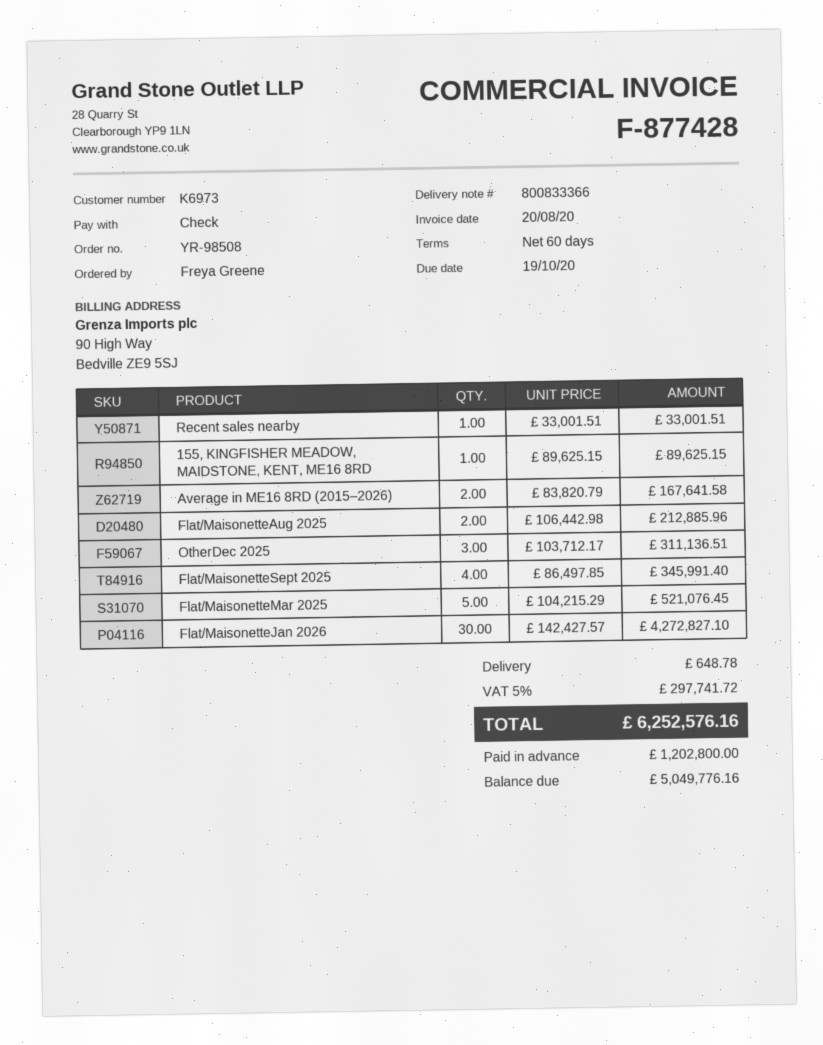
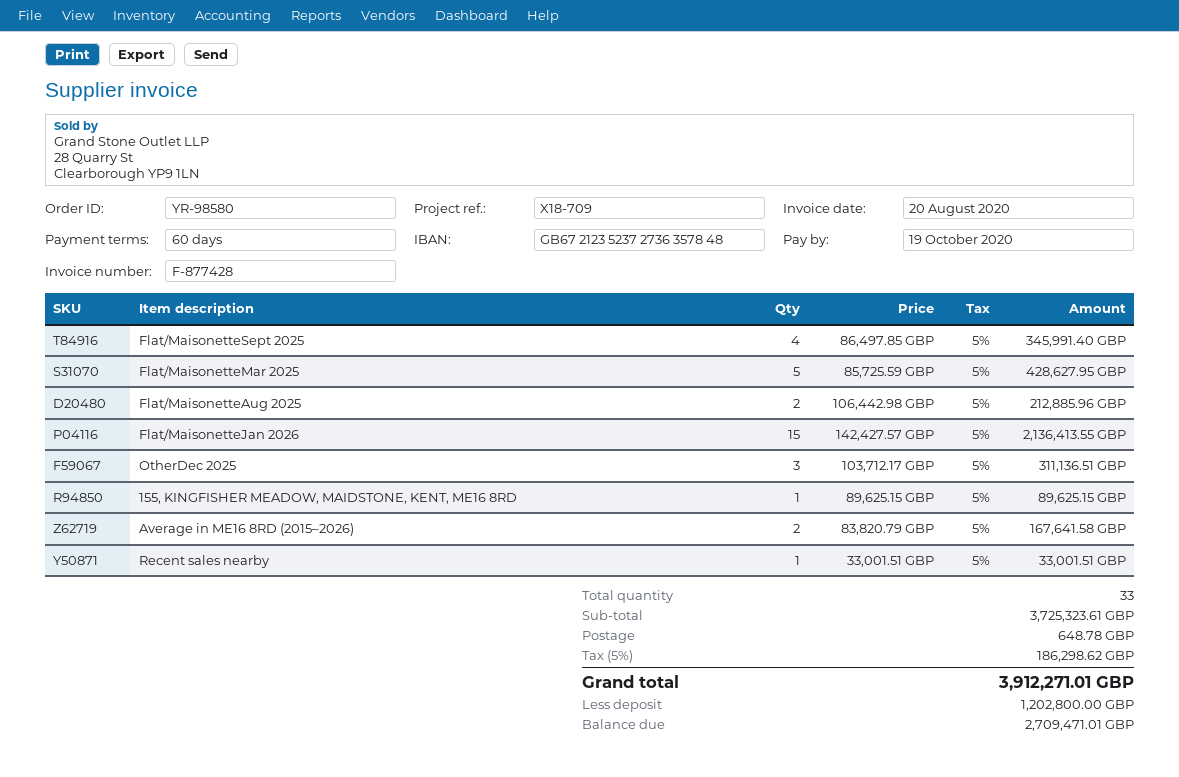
order number: YR-98508 -> YR-98580
Flat/MaisonetteMar 2025: 5 x 104215.29 = 521076.45 -> 5 x 85725.59 = 428627.95
Flat/MaisonetteJan 2026: 30 x 142427.57 = 4272827.10 -> 15 x 142427.57 = 2136413.55
tax: 5% = 297741.72 -> 5% = 186298.62
total: 6252576.16 -> 3912271.01
balance: 5049776.16 -> 2709471.01

